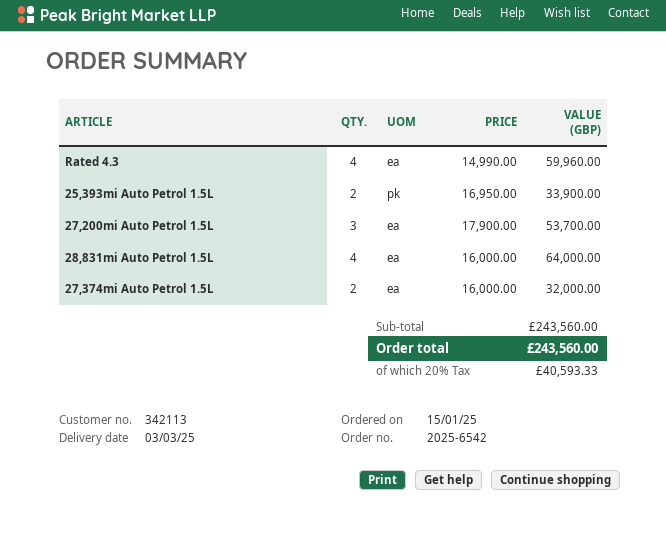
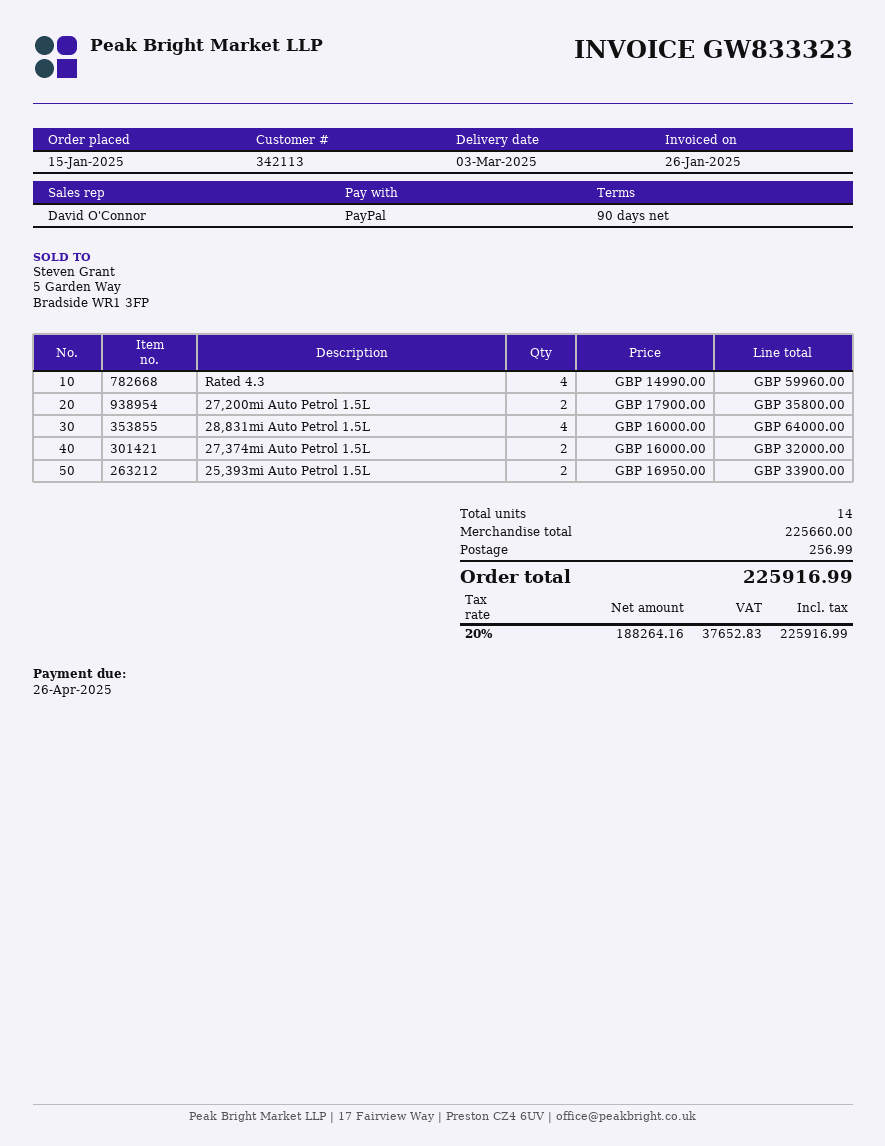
27,200mi Auto Petrol 1.5L: 3 x 17900.00 = 53700.00 -> 2 x 17900.00 = 35800.00
subtotal: 243560.00 -> 225660.00
shipping: none -> 256.99
tax: 20% = 40593.33 -> 20% = 37652.83
total: 243560.00 -> 225916.99

